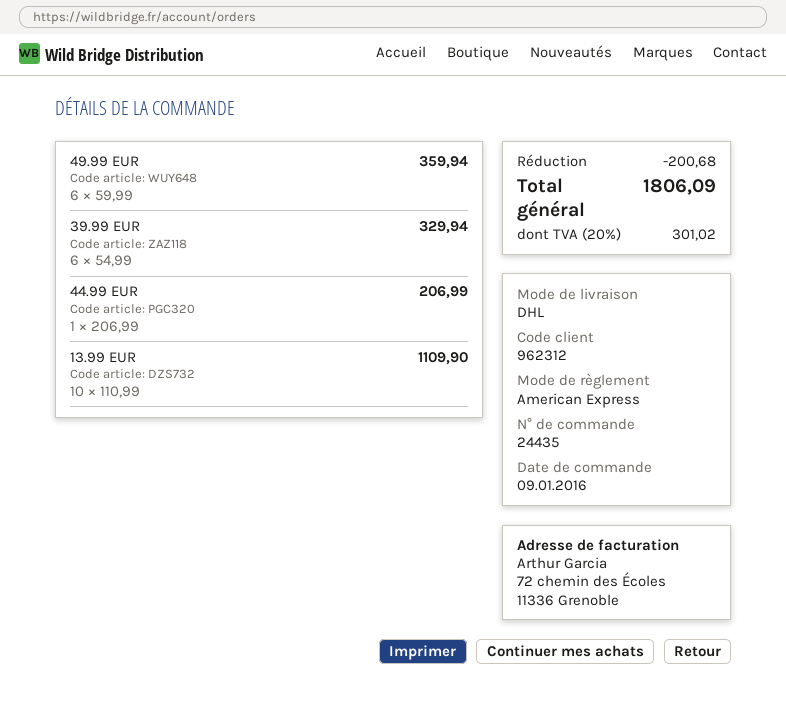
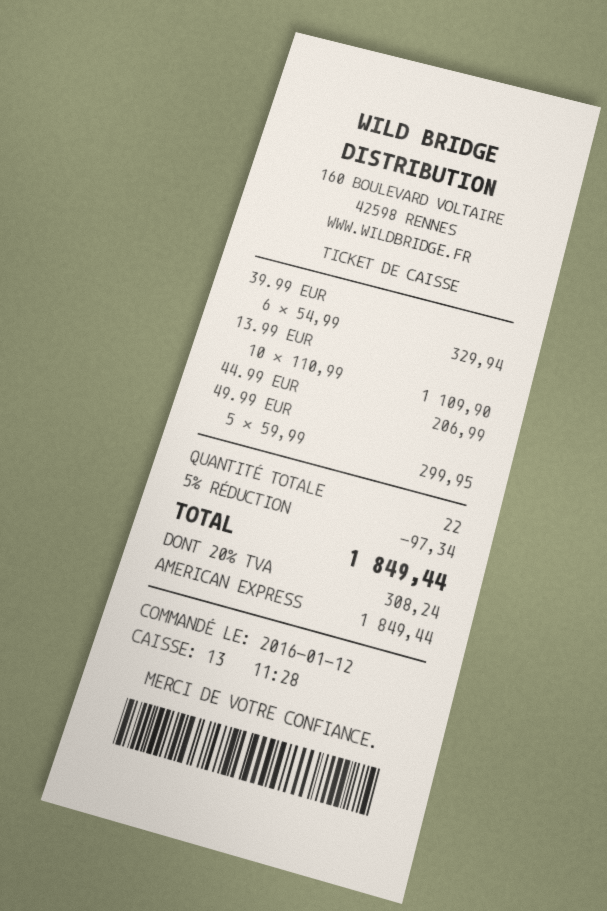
order date: 2016-01-09 -> 2016-01-12
49.99 EUR: 6 x 59.99 = 359.94 -> 5 x 59.99 = 299.95
discount: 200.68 -> 97.34
tax: 20% = 301.02 -> 20% = 308.24
total: 1806.09 -> 1849.44

